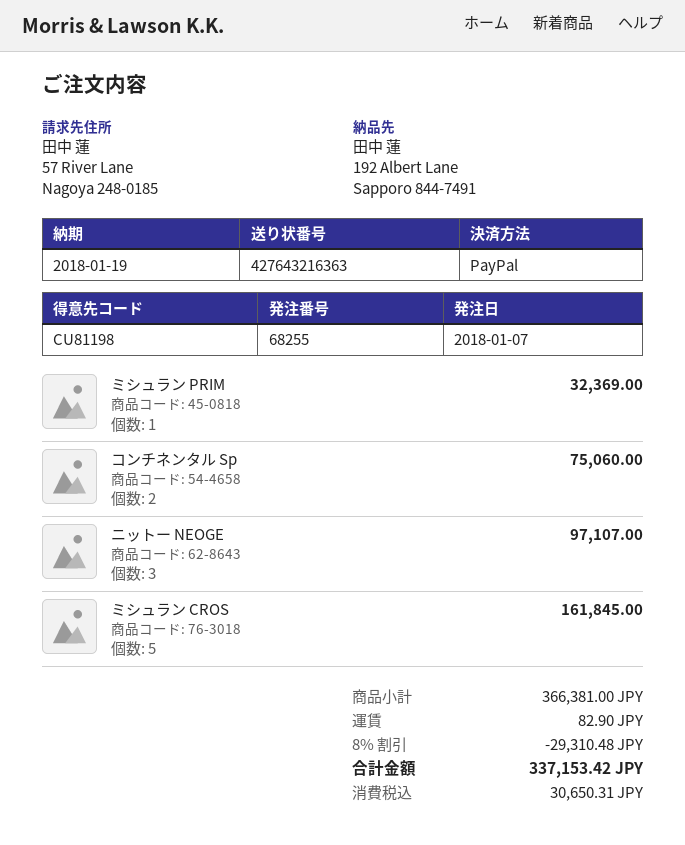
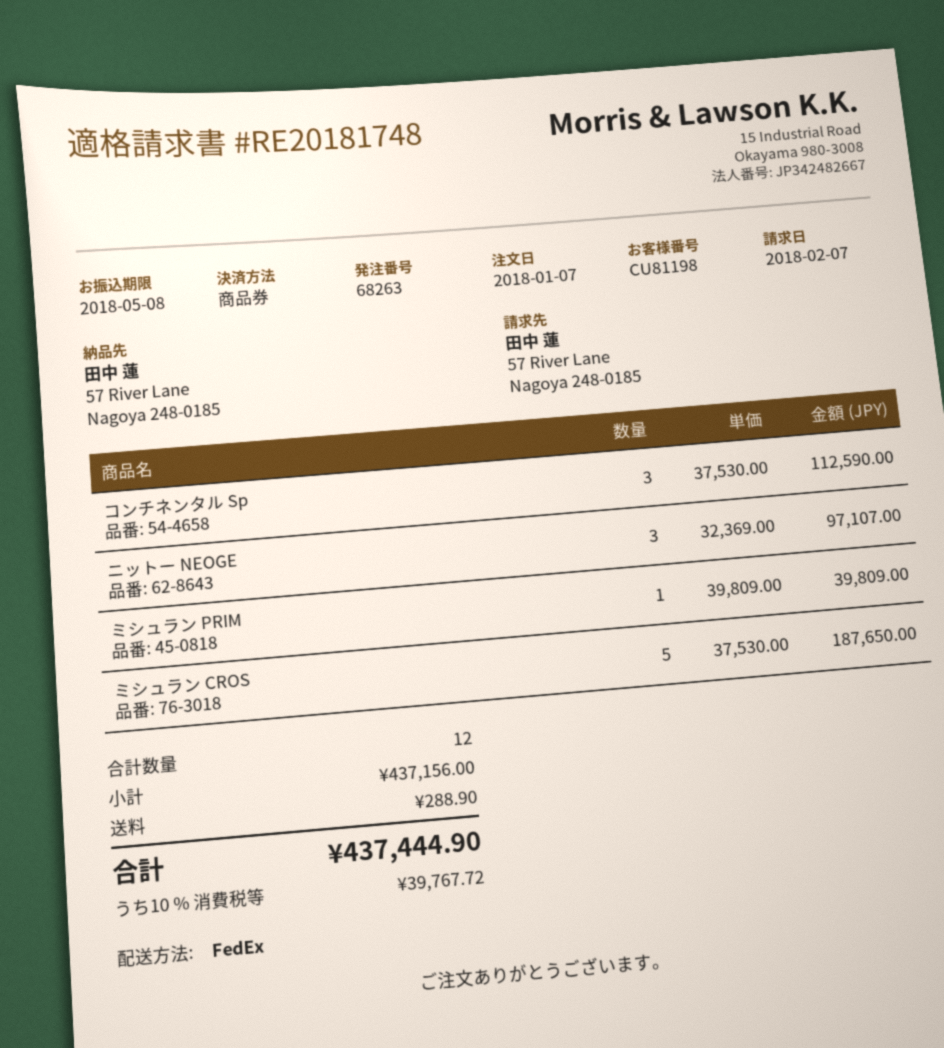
order number: 68255 -> 68263
payment method: PayPal -> gift card
ship to: 192 Albert Lane, Sapporo 844-7491 -> 57 River Lane, Nagoya 248-0185
ミシュラン PRIM: 1 for 32369.00 -> 1 for 39809.00
コンチネンタル Sp: 2 for 75060.00 -> 3 for 112590.00
ミシュラン CROS: 5 for 161845.00 -> 5 for 187650.00
subtotal: 366381.00 -> 437156.00
discount: 8% = 29310.48 -> none
shipping: 82.90 -> 288.90
tax: 30650.31 -> 39767.72
total: 337153.42 -> 437444.90

